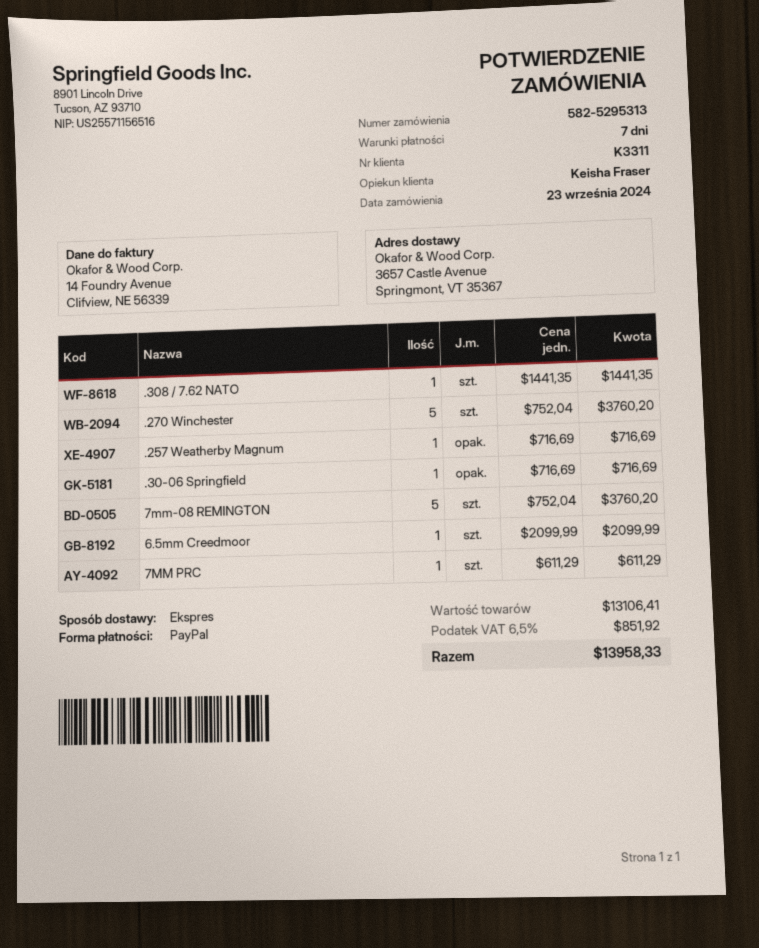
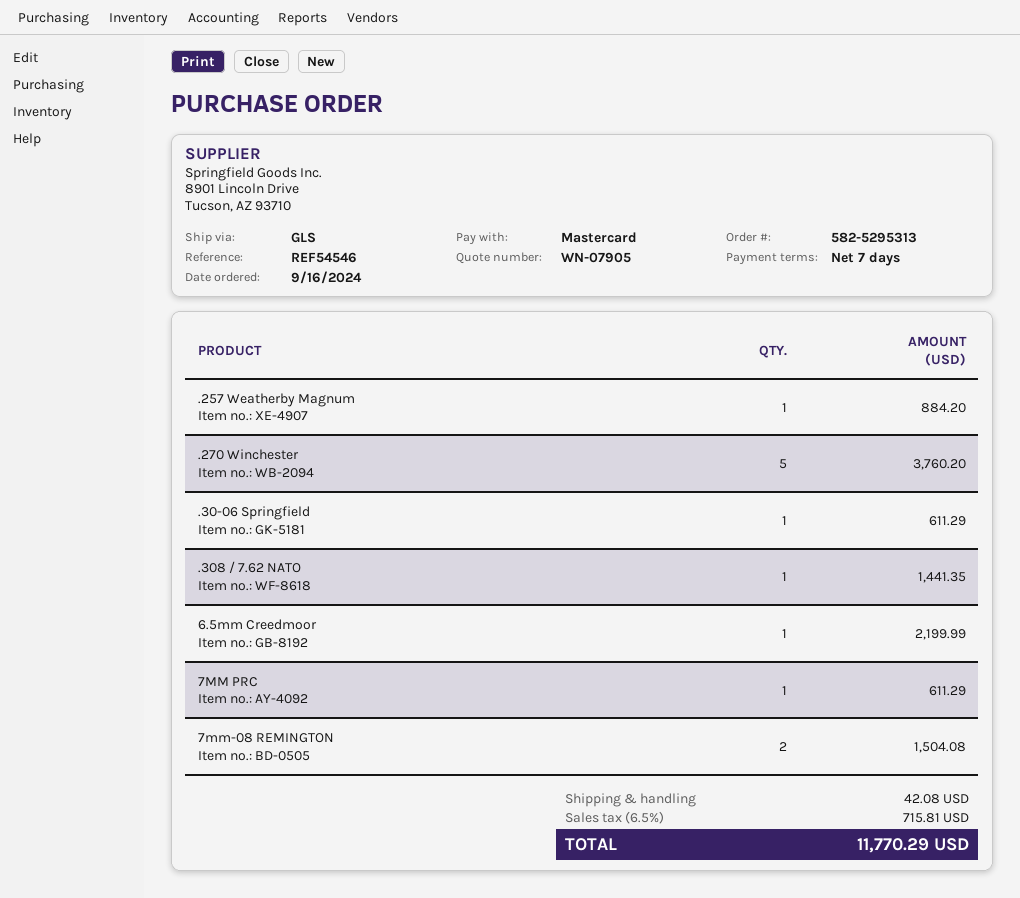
order date: 2024-09-23 -> 2024-09-16
payment method: PayPal -> Mastercard
shipping method: express -> GLS
.257 Weatherby Magnum: 1 for 716.69 -> 1 for 884.20
.30-06 Springfield: 1 for 716.69 -> 1 for 611.29
7mm-08 REMINGTON: 5 for 3760.20 -> 2 for 1504.08
6.5mm Creedmoor: 1 for 2099.99 -> 1 for 2199.99
shipping: none -> 42.08
tax: 6.5% = 851.92 -> 6.5% = 715.81
total: 13958.33 -> 11770.29

